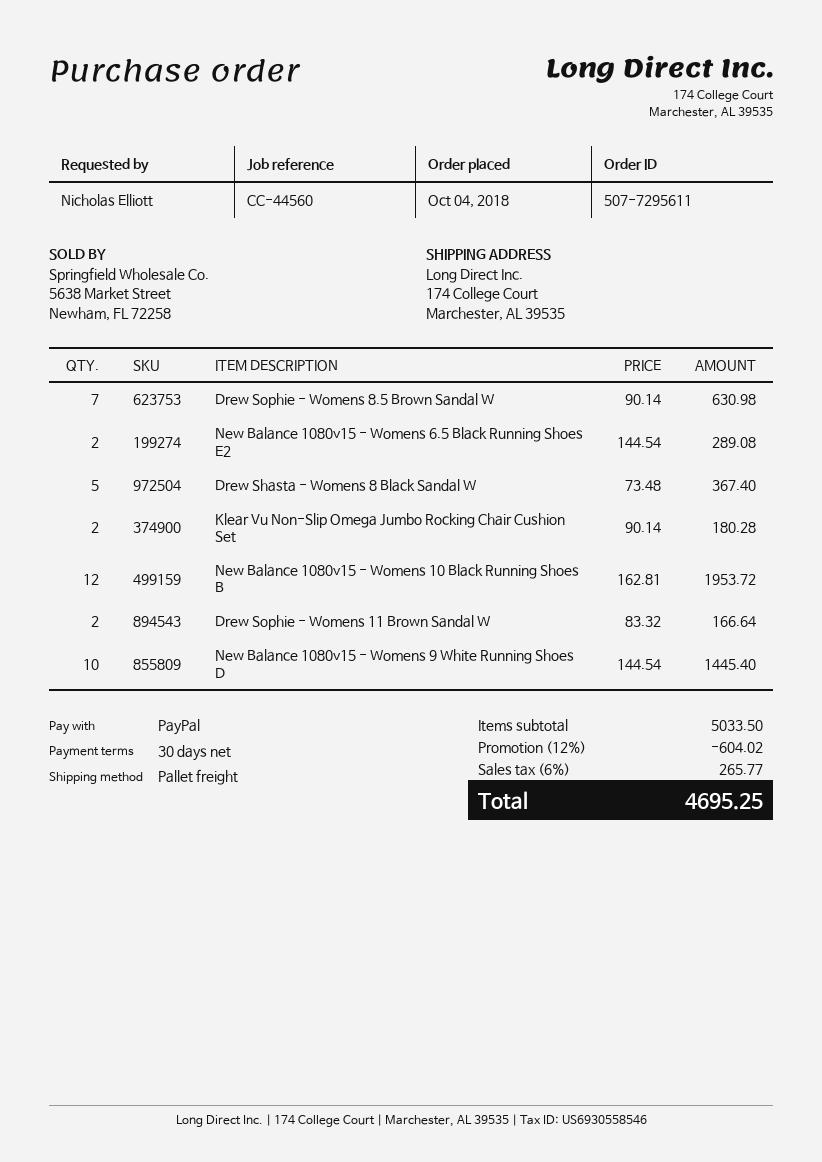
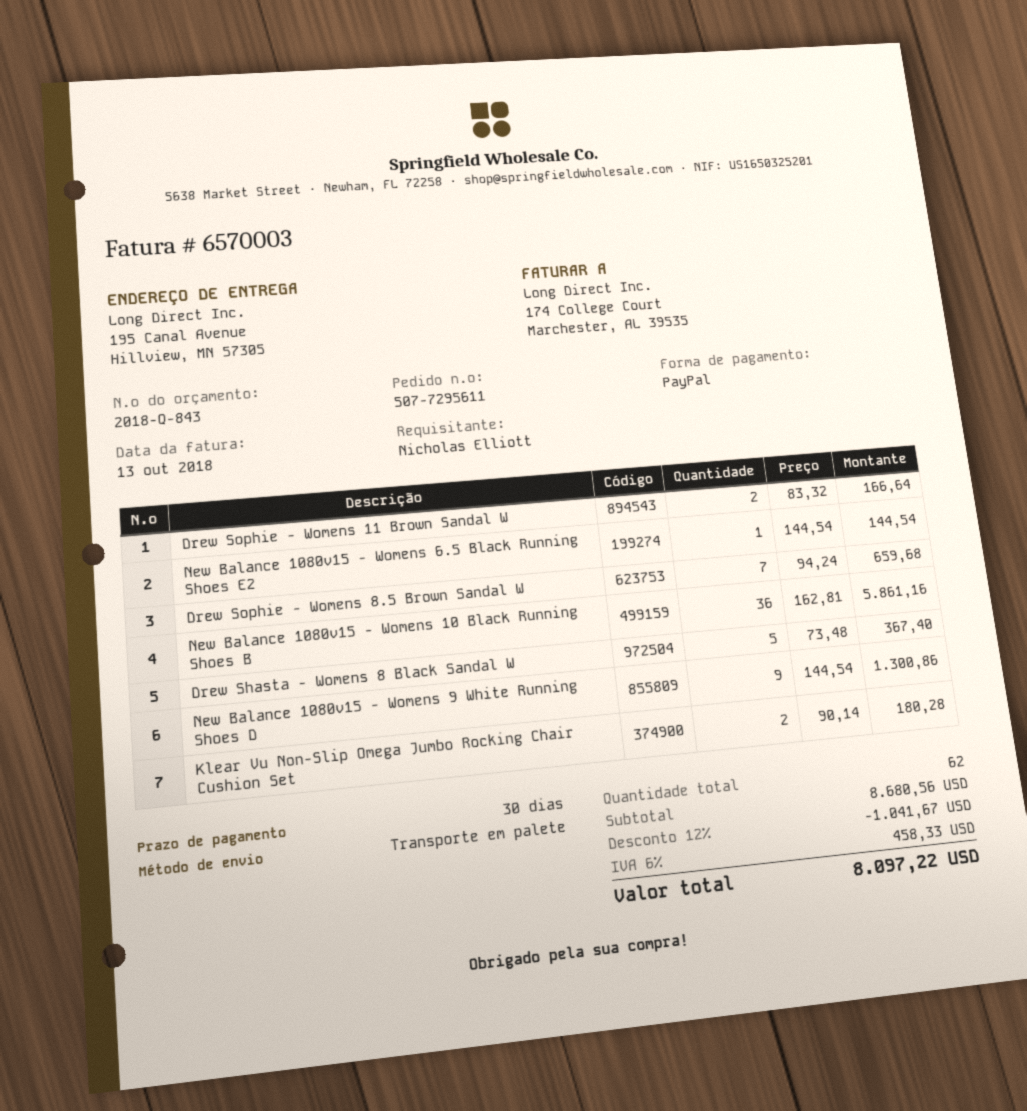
ship to: 174 College Court, Marchester, AL 39535 -> 195 Canal Avenue, Hillview, MN 57305
Drew Sophie - Womens 8.5 Brown Sandal W: 7 x 90.14 = 630.98 -> 7 x 94.24 = 659.68
New Balance 1080v15 - Womens 6.5 Black Running Shoes E2: 2 x 144.54 = 289.08 -> 1 x 144.54 = 144.54
New Balance 1080v15 - Womens 10 Black Running Shoes B: 12 x 162.81 = 1953.72 -> 36 x 162.81 = 5861.16
New Balance 1080v15 - Womens 9 White Running Shoes D: 10 x 144.54 = 1445.40 -> 9 x 144.54 = 1300.86
subtotal: 5033.50 -> 8680.56
discount: 12% = 604.02 -> 12% = 1041.67
tax: 6% = 265.77 -> 6% = 458.33
total: 4695.25 -> 8097.22

